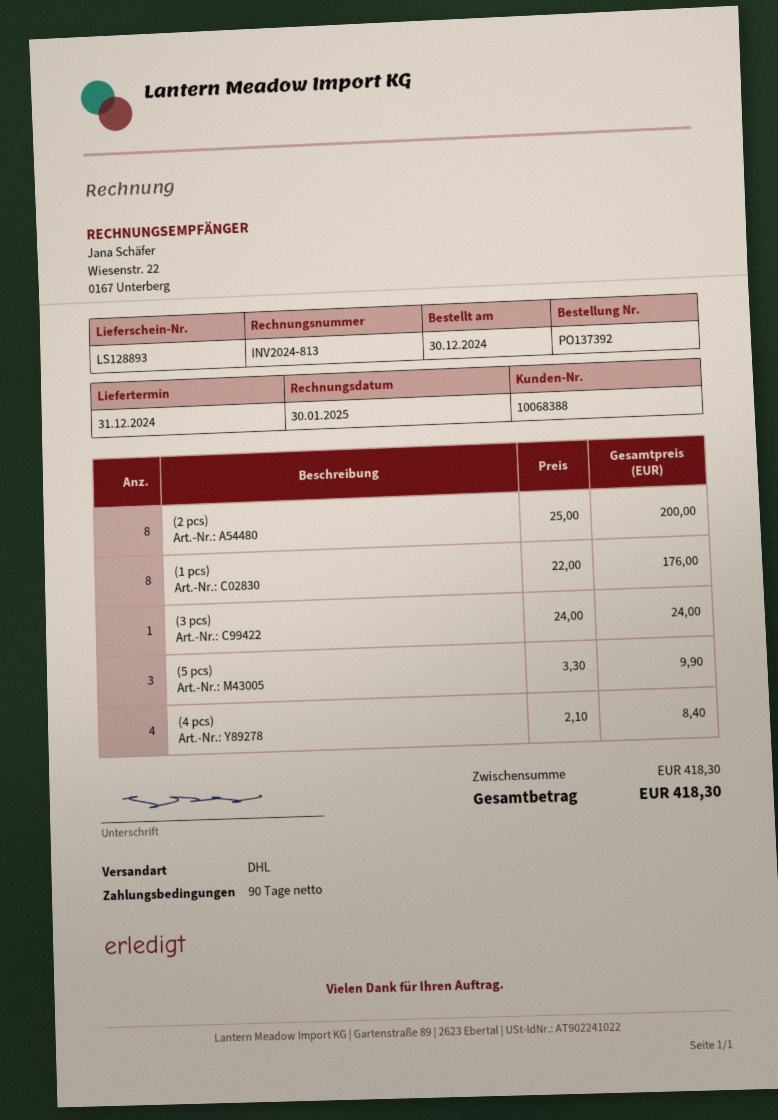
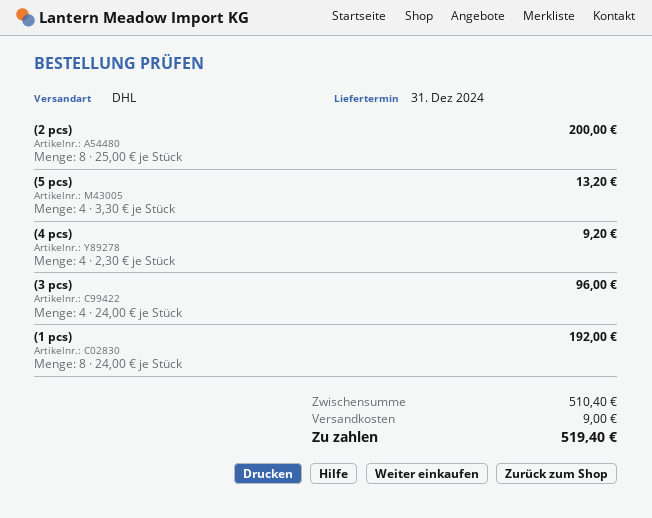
(1 pcs): 8 x 22.00 = 176.00 -> 8 x 24.00 = 192.00
(3 pcs): 1 x 24.00 = 24.00 -> 4 x 24.00 = 96.00
(5 pcs): 3 x 3.30 = 9.90 -> 4 x 3.30 = 13.20
(4 pcs): 4 x 2.10 = 8.40 -> 4 x 2.30 = 9.20
subtotal: 418.30 -> 510.40
shipping: none -> 9.00
total: 418.30 -> 519.40

